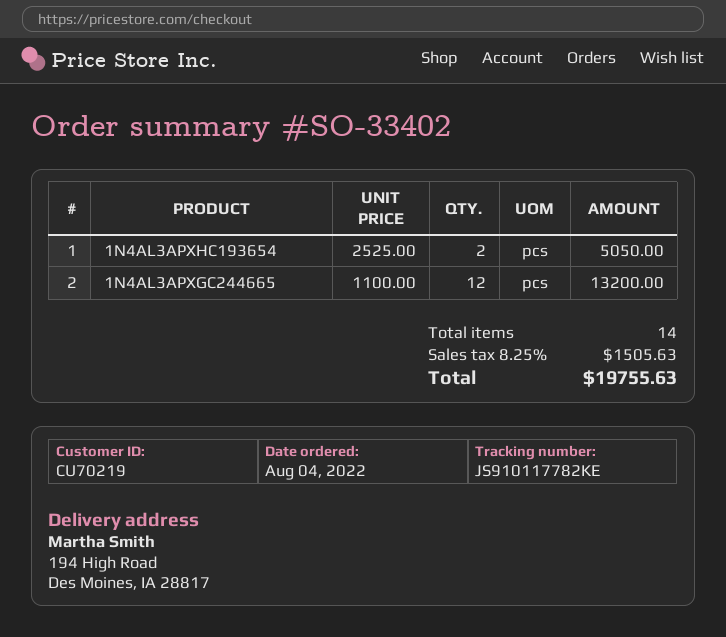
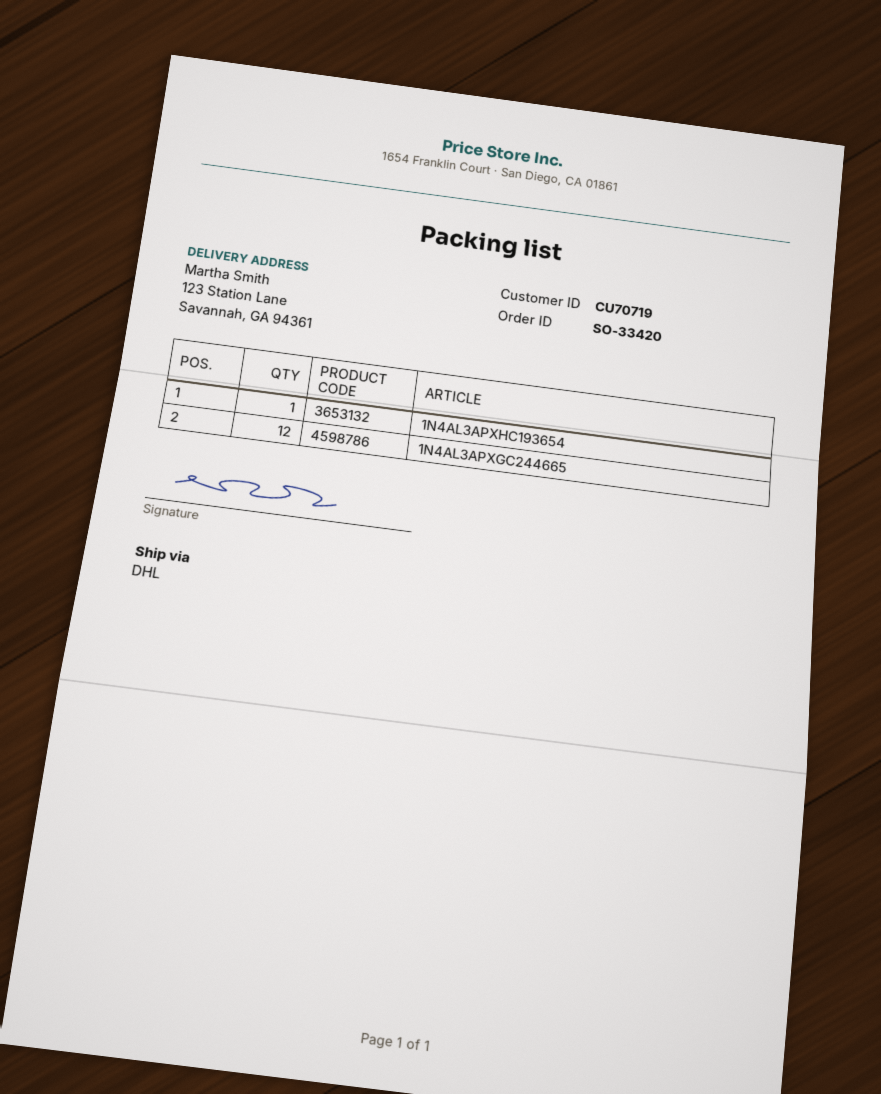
order number: SO-33402 -> SO-33420
customer number: CU70219 -> CU70719
ship to: 194 High Road, Des Moines, IA 28817 -> 123 Station Lane, Savannah, GA 94361
1N4AL3APXHC193654: 2 -> 1

